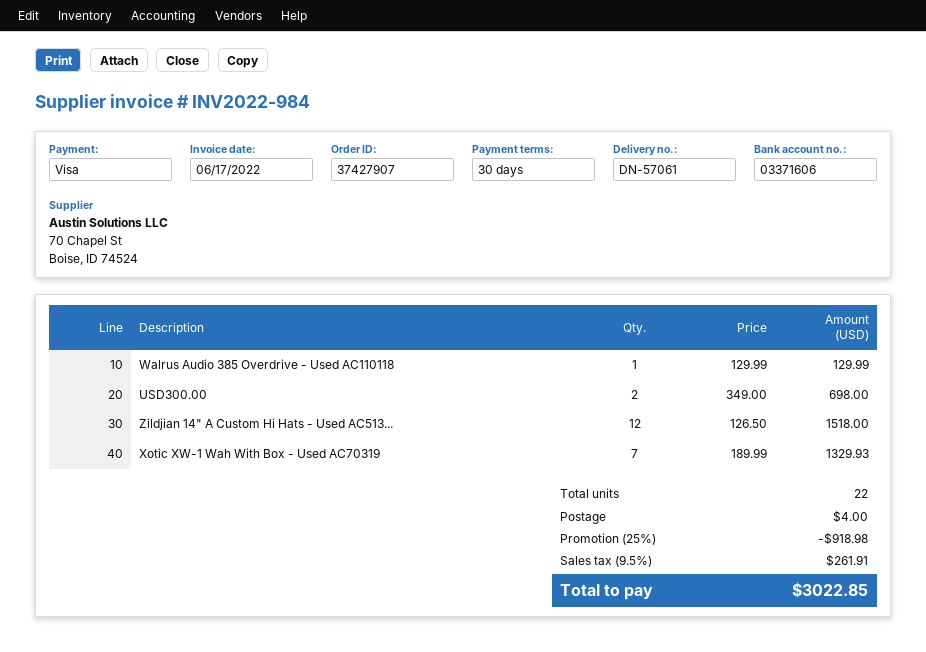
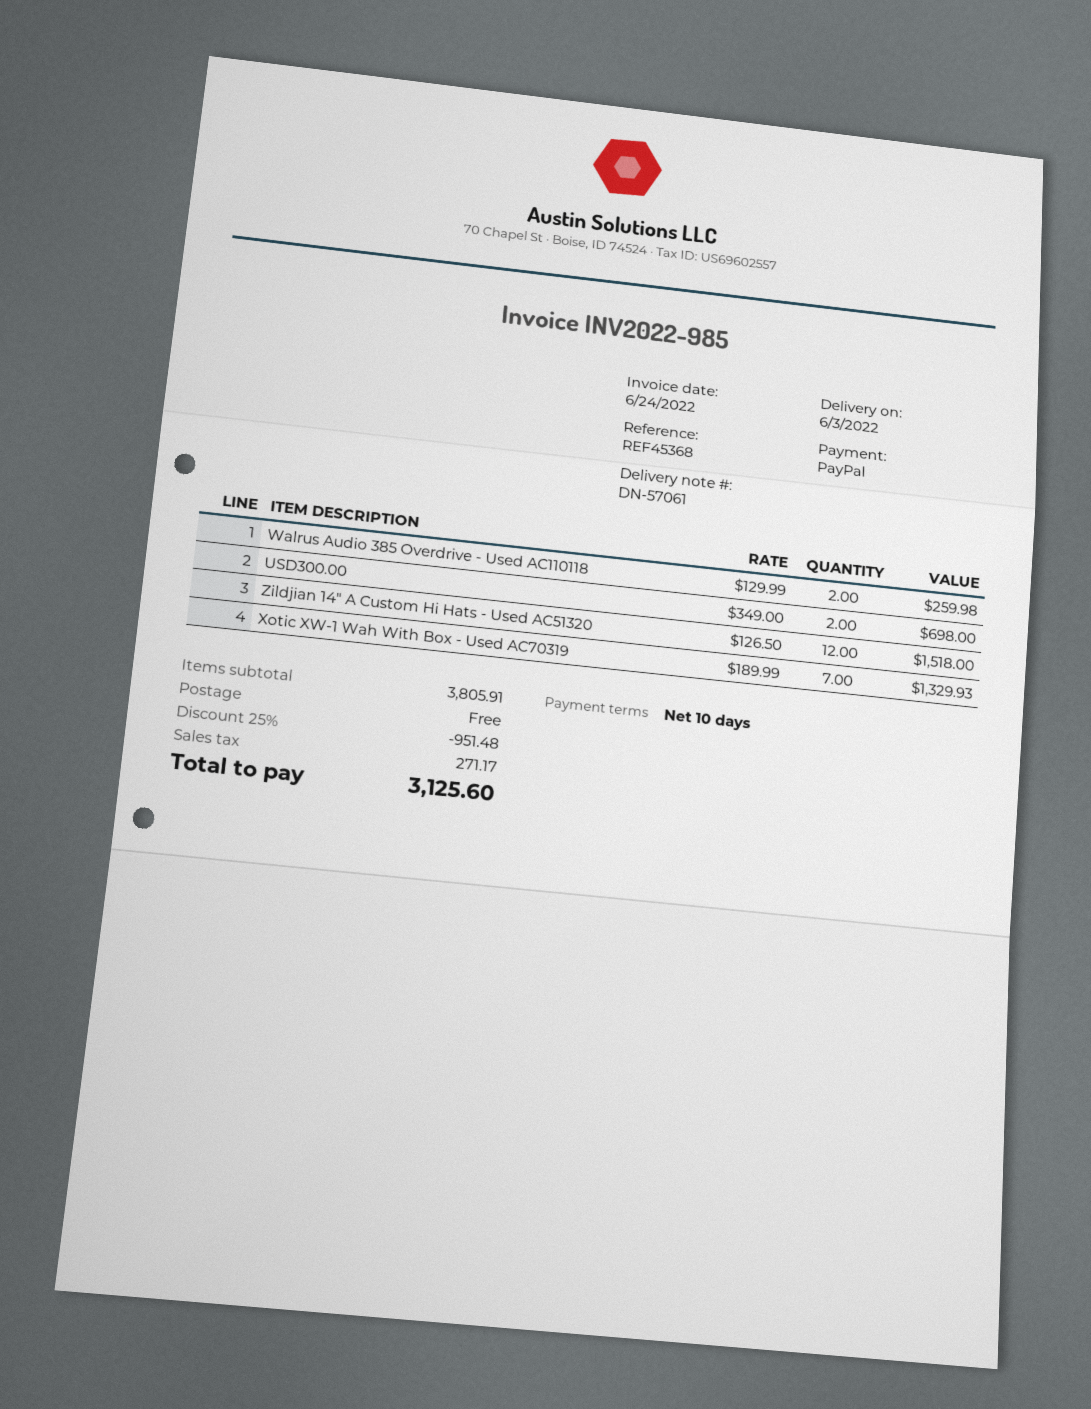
invoice number: INV2022-984 -> INV2022-985
invoice date: 2022-06-17 -> 2022-06-24
payment terms: 30 days -> 10 days
payment method: Visa -> PayPal
Walrus Audio 385 Overdrive - Used AC110118: 1 x 129.99 = 129.99 -> 2 x 129.99 = 259.98
discount: 25% = 918.98 -> 25% = 951.48
shipping: 4.00 -> 0.00
tax: 261.91 -> 271.17
total: 3022.85 -> 3125.60

